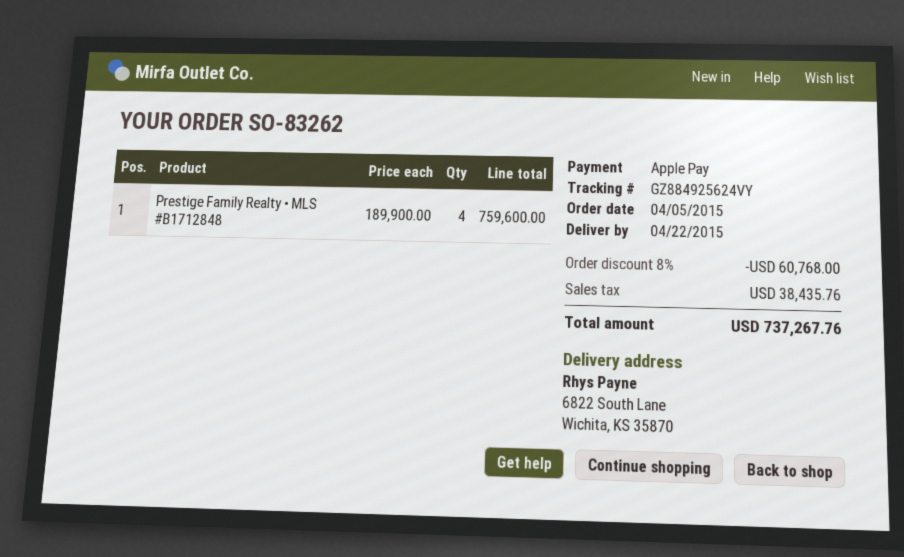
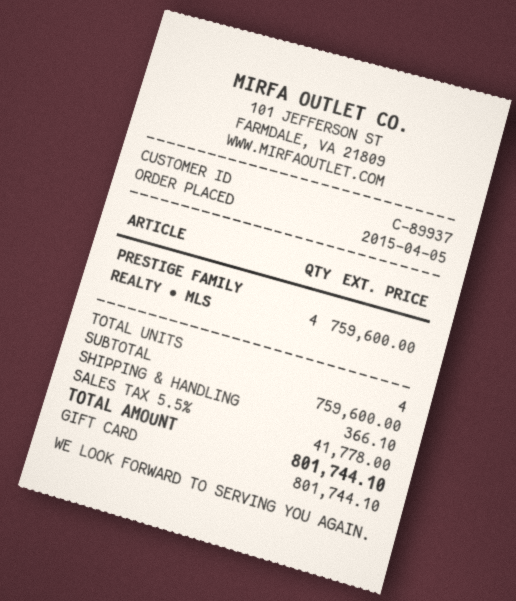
payment method: Apple Pay -> gift card
discount: 8% = 60768.00 -> none
shipping: none -> 366.10
tax: 38435.76 -> 41778.00
total: 737267.76 -> 801744.10

